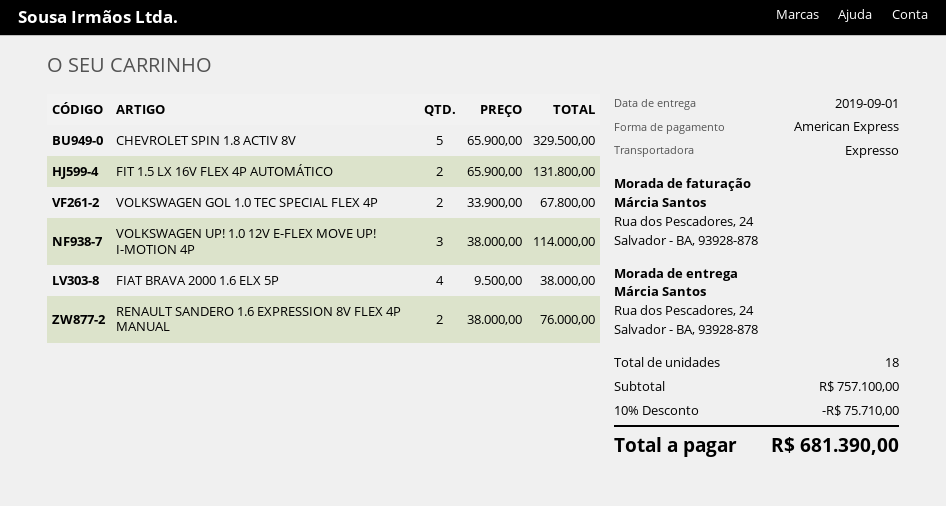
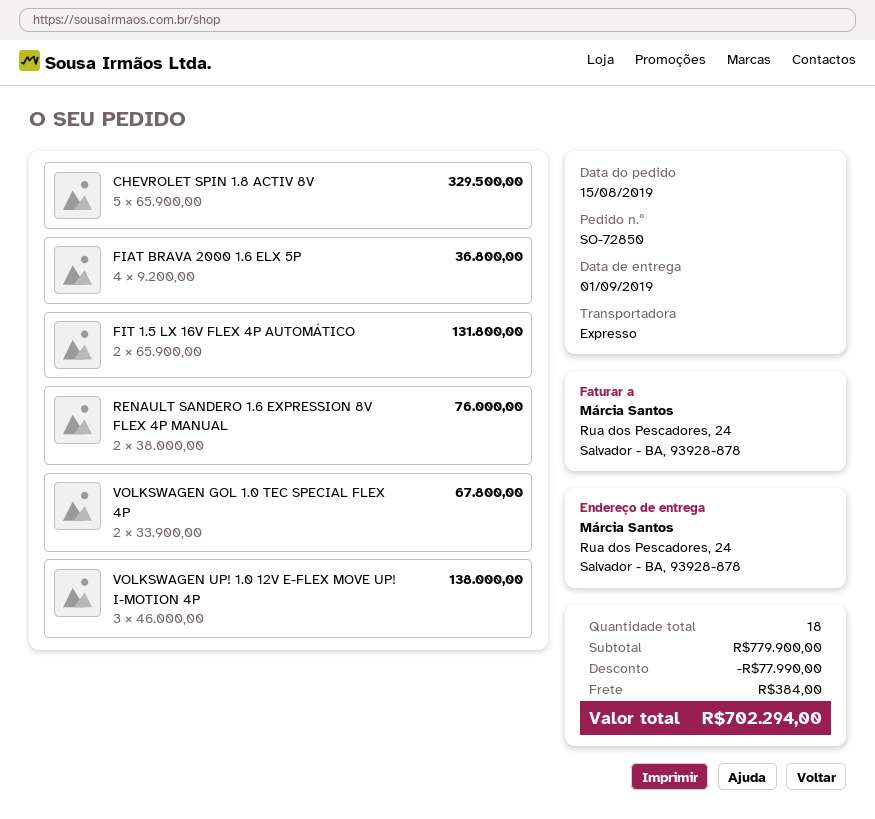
VOLKSWAGEN UP! 1.0 12V E-FLEX MOVE UP! I-MOTION 4P: 3 x 38000.00 = 114000.00 -> 3 x 46000.00 = 138000.00
FIAT BRAVA 2000 1.6 ELX 5P: 4 x 9500.00 = 38000.00 -> 4 x 9200.00 = 36800.00
subtotal: 757100.00 -> 779900.00
discount: 75710.00 -> 77990.00
shipping: none -> 384.00
total: 681390.00 -> 702294.00

